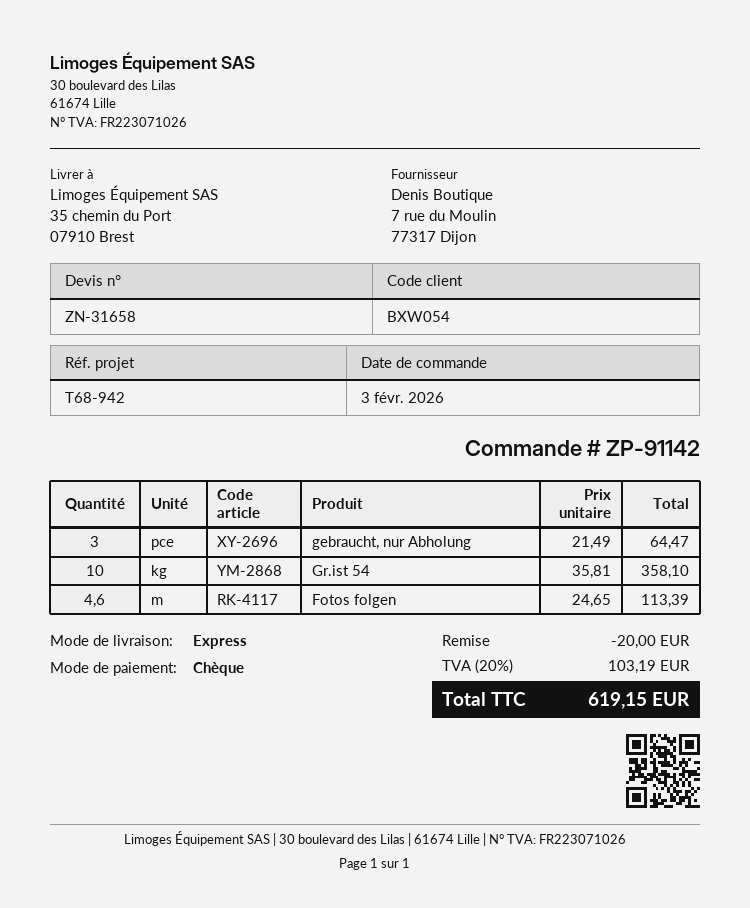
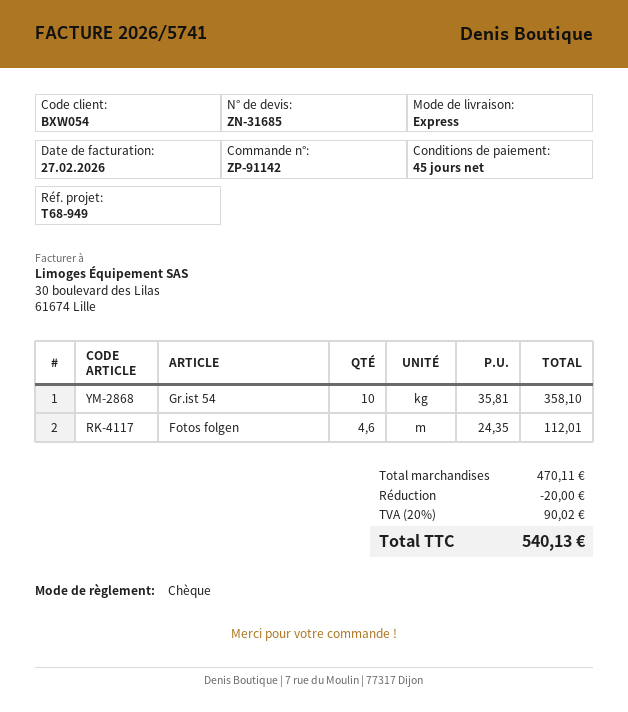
quote number: ZN-31658 -> ZN-31685
reference: T68-942 -> T68-949
gebraucht, nur Abholung: 3 x 21.49 = 64.47 -> none
Fotos folgen: 4.6 x 24.65 = 113.39 -> 4.6 x 24.35 = 112.01
tax: 20% = 103.19 -> 20% = 90.02
total: 619.15 -> 540.13

